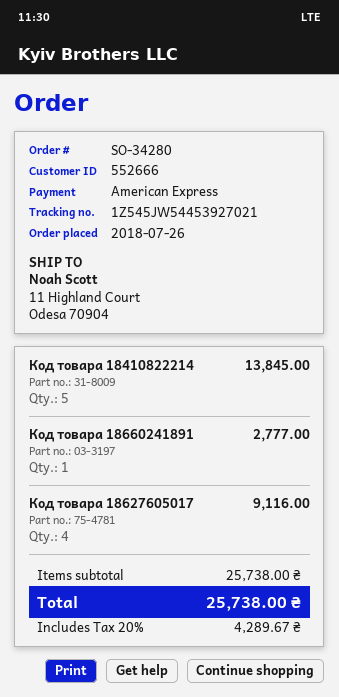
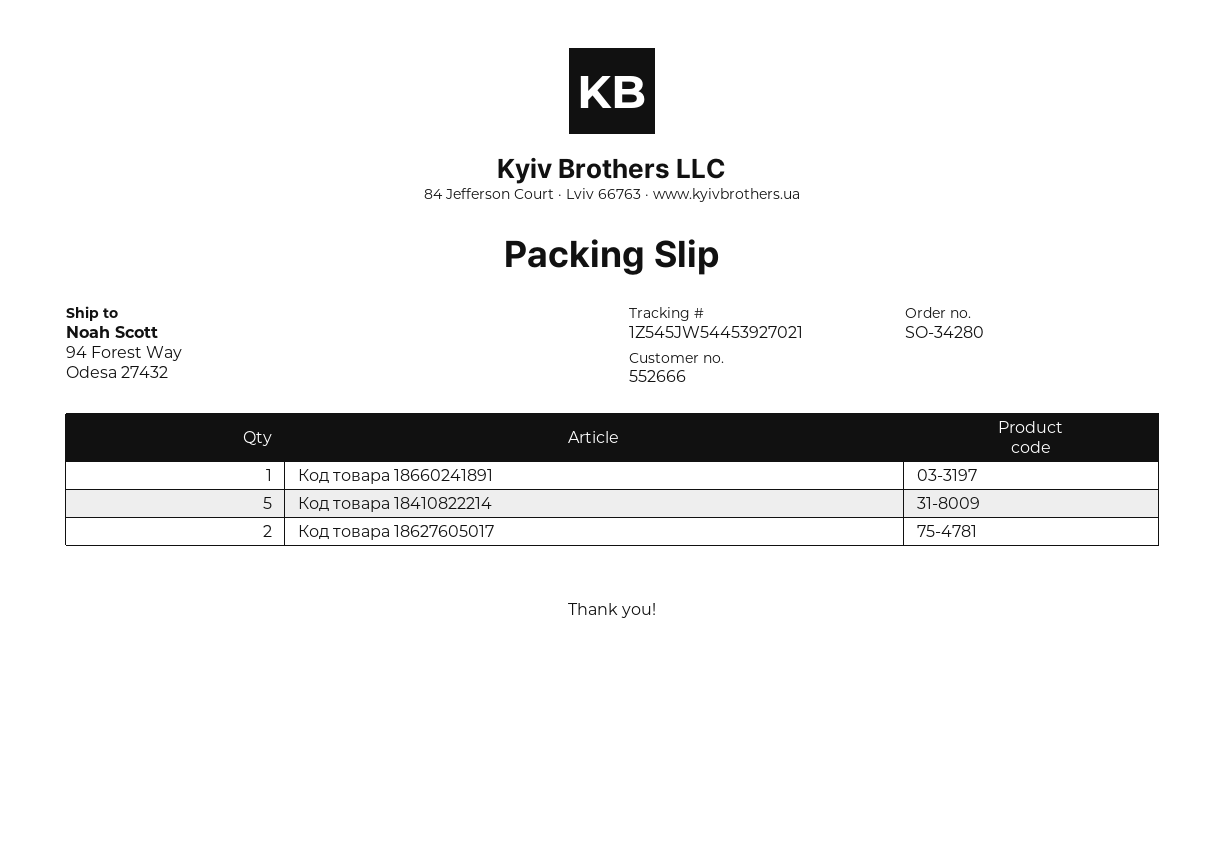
ship to: 11 Highland Court, Odesa 70904 -> 94 Forest Way, Odesa 27432
Код товара 18627605017: 4 -> 2

